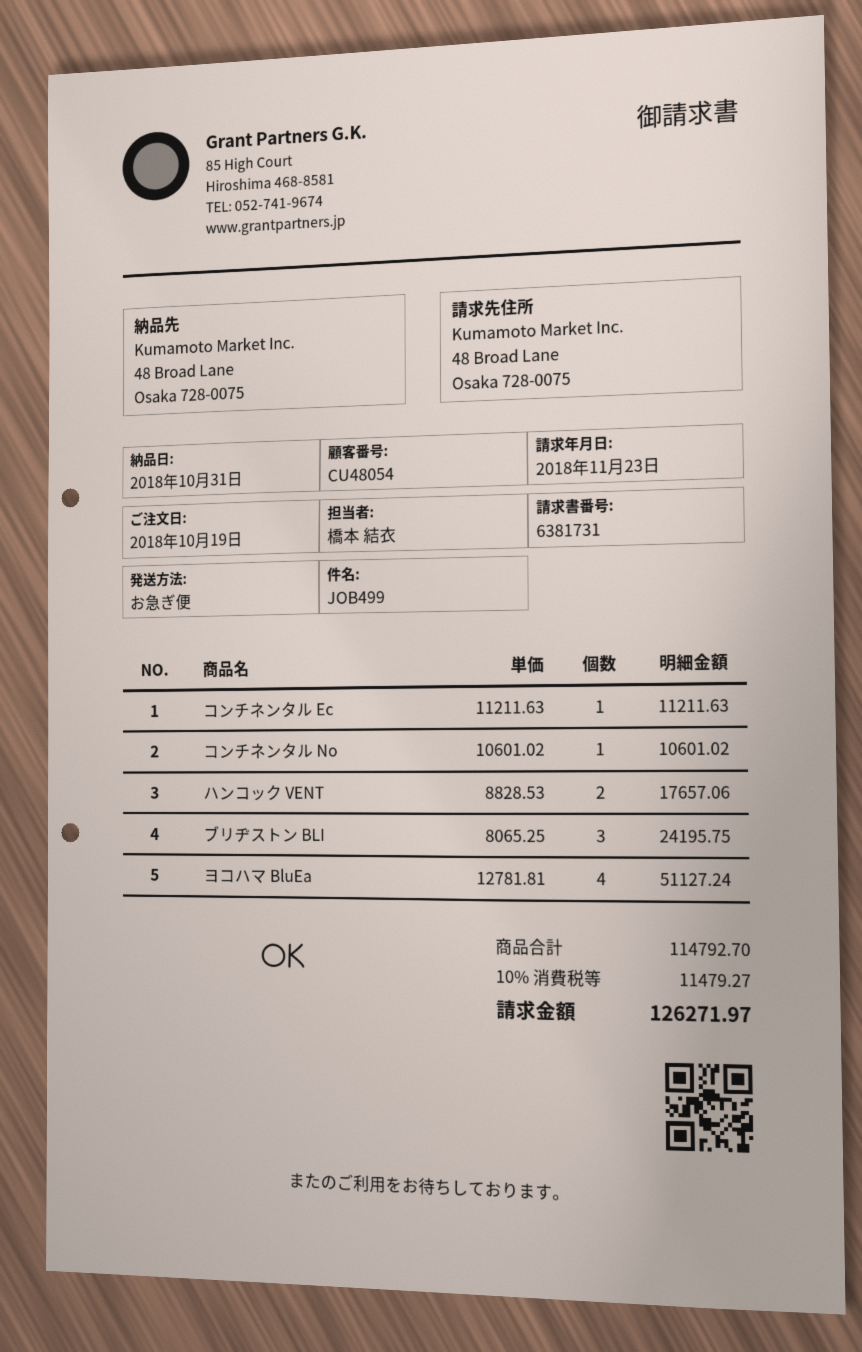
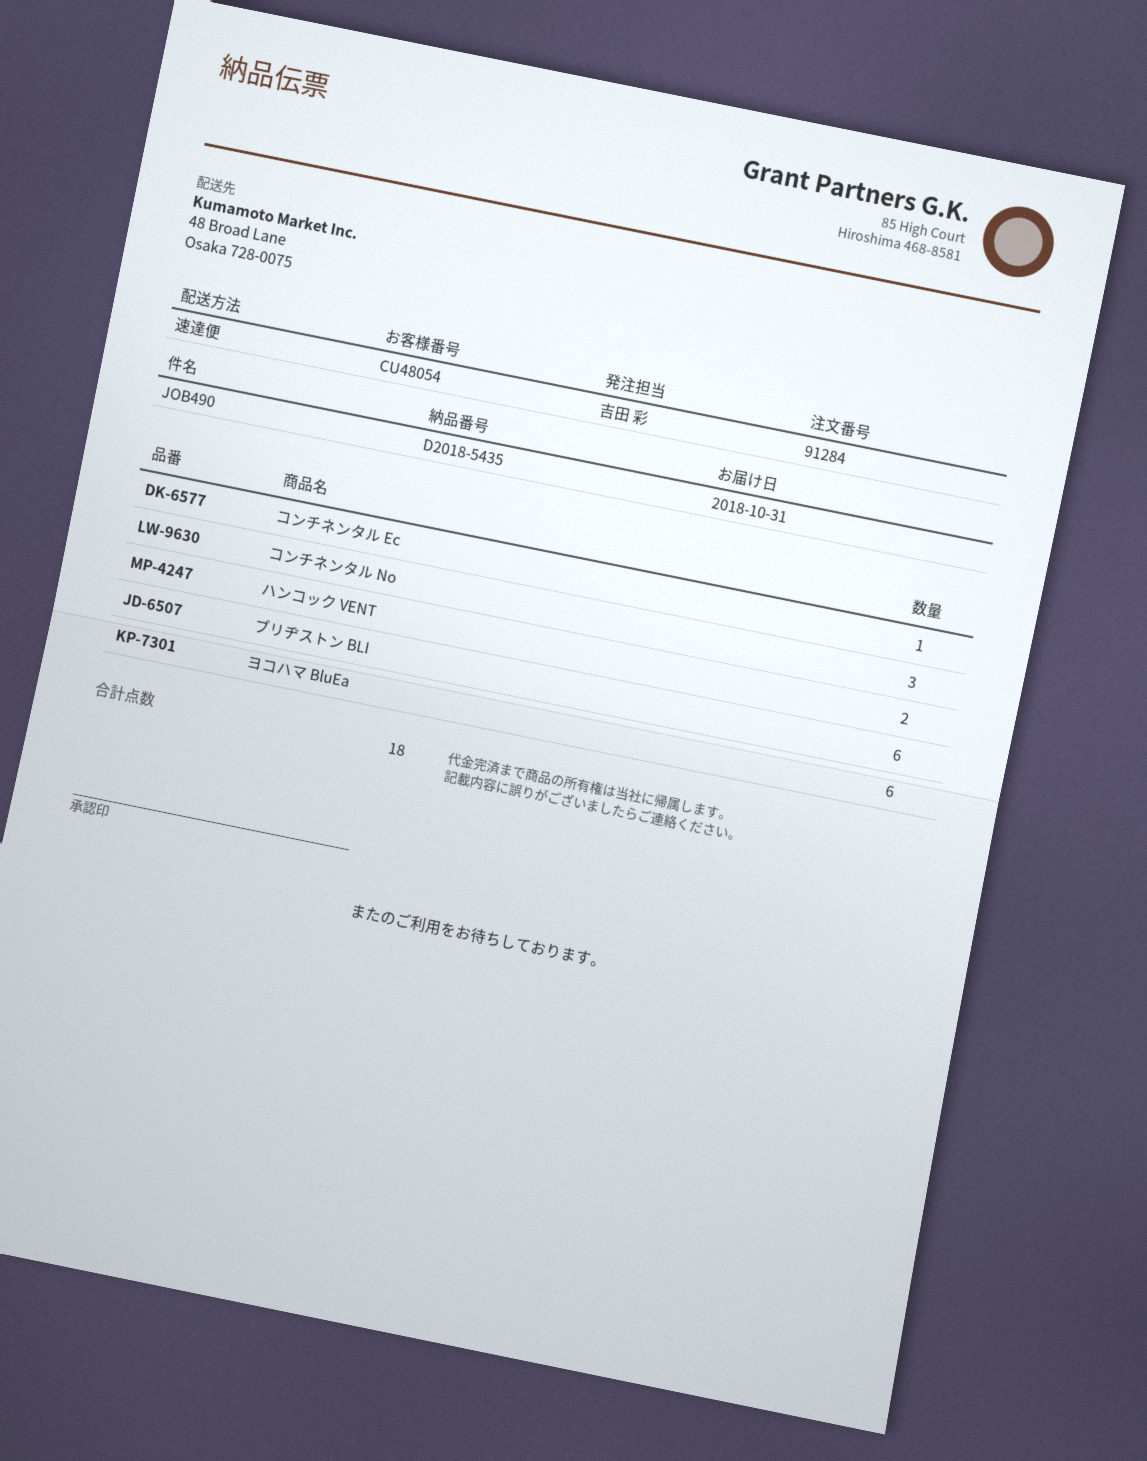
reference: JOB499 -> JOB490
コンチネンタル No: 1 -> 3
ブリヂストン BLI: 3 -> 6
ヨコハマ BluEa: 4 -> 6

